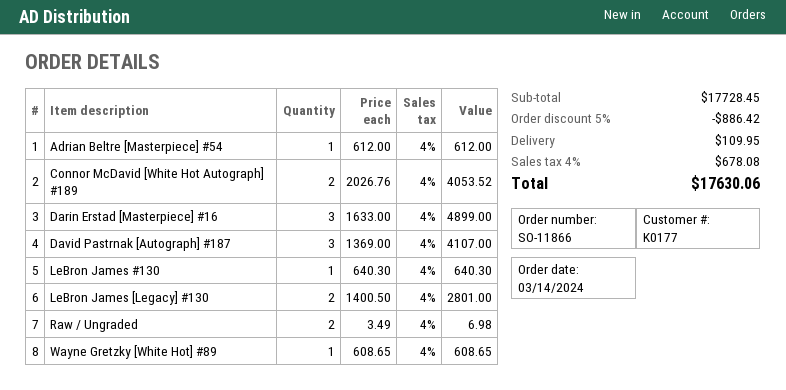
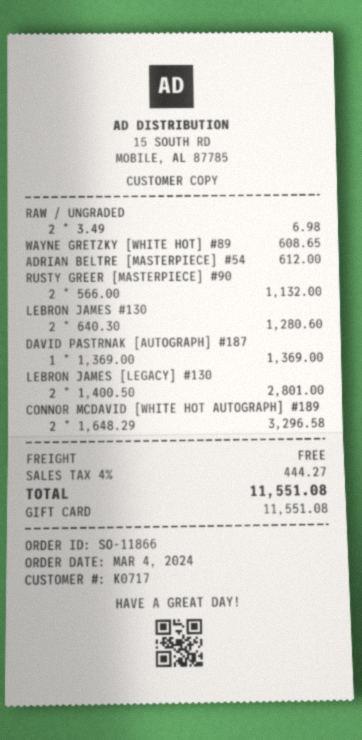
order date: 2024-03-14 -> 2024-03-04
customer number: K0177 -> K0717
Connor McDavid [White Hot Autograph] #189: 2 x 2026.76 = 4053.52 -> 2 x 1648.29 = 3296.58
Darin Erstad [Masterpiece] #16: 3 x 1633.00 = 4899.00 -> none
David Pastrnak [Autograph] #187: 3 x 1369.00 = 4107.00 -> 1 x 1369.00 = 1369.00
LeBron James #130: 1 x 640.30 = 640.30 -> 2 x 640.30 = 1280.60
RUSTY GREER [MASTERPIECE] #90: none -> 2 x 566.00 = 1132.00
discount: 5% = 886.42 -> none
shipping: 109.95 -> 0.00
tax: 4% = 678.08 -> 4% = 444.27
total: 17630.06 -> 11551.08

